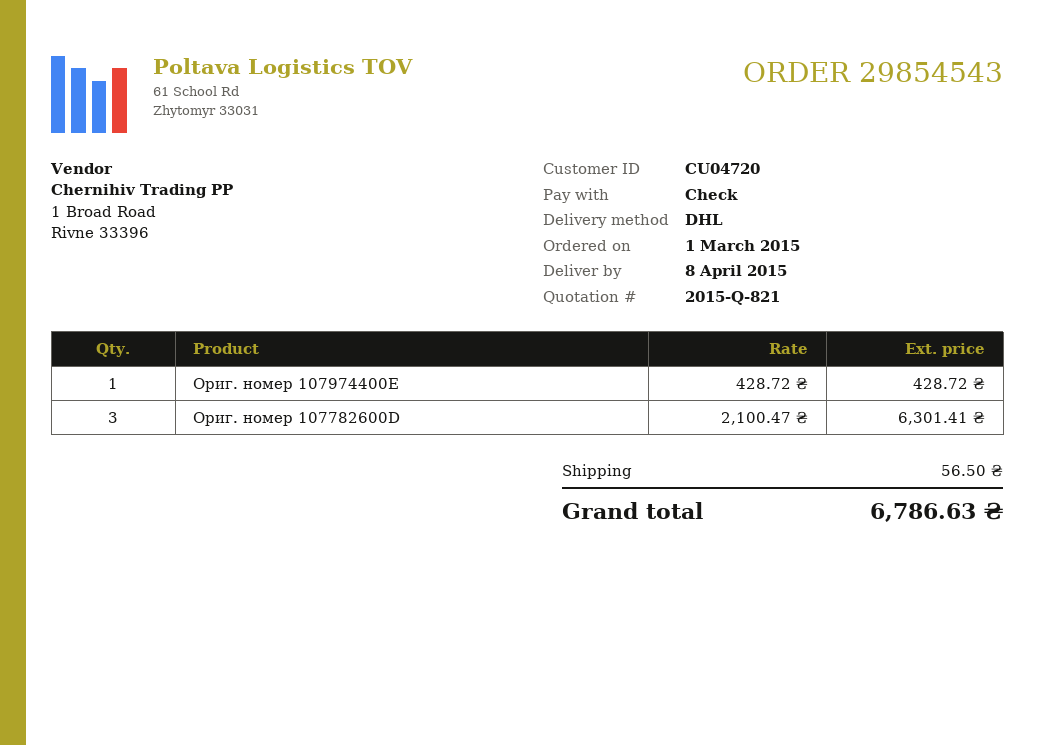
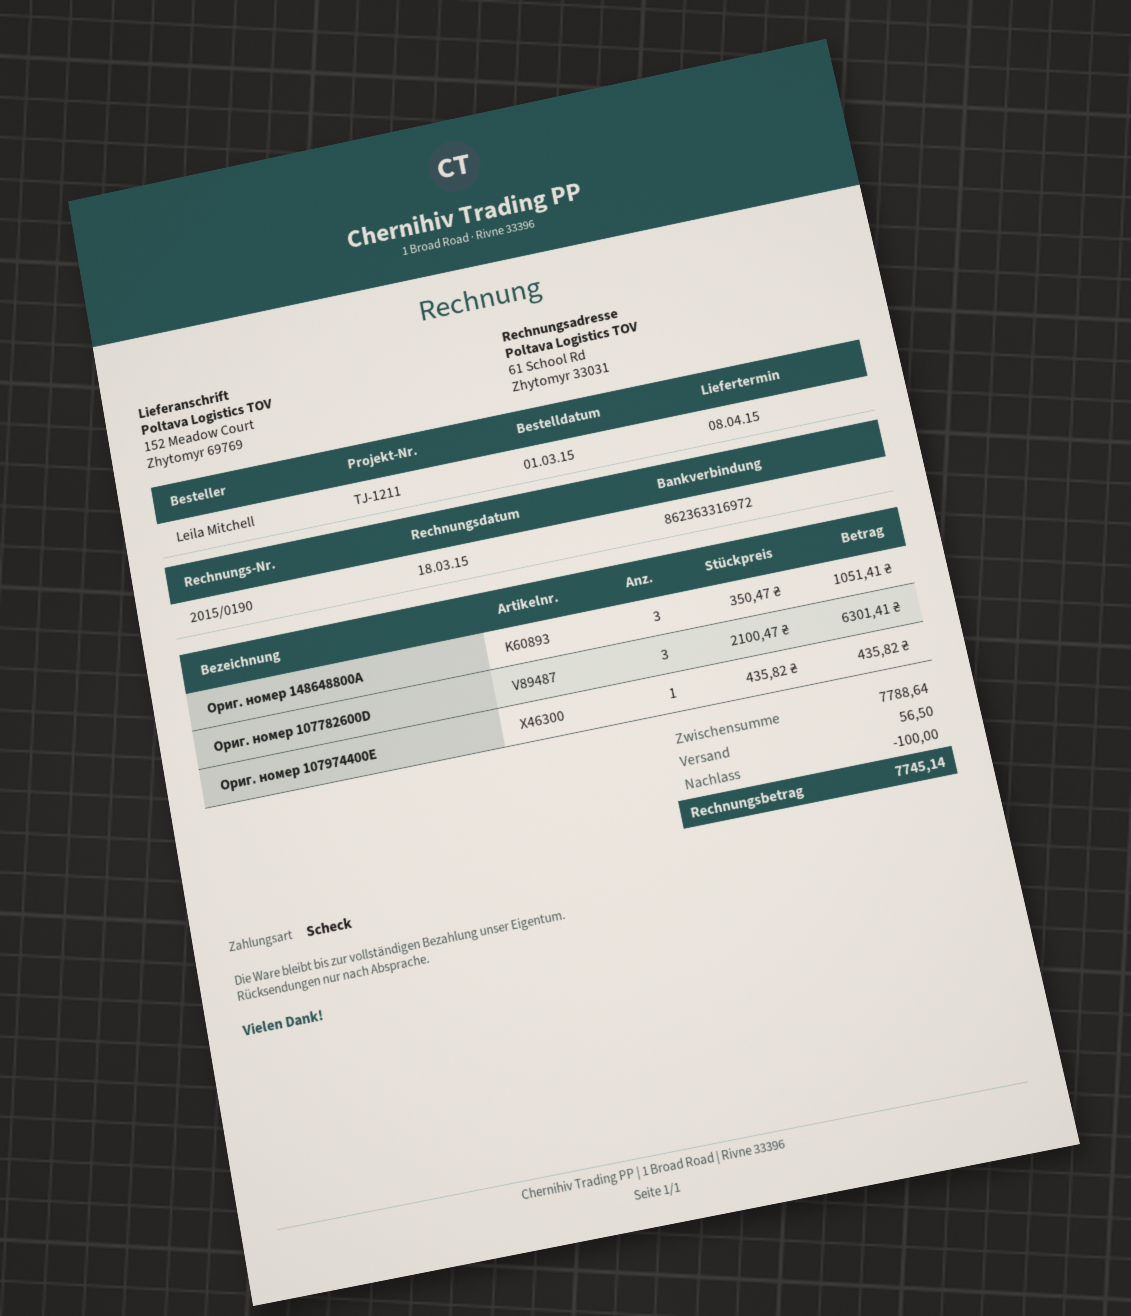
Ориг. номер 107974400E: 1 x 428.72 = 428.72 -> 1 x 435.82 = 435.82
Ориг. номер 148648800A: none -> 3 x 350.47 = 1051.41
discount: none -> 100.00
total: 6786.63 -> 7745.14

